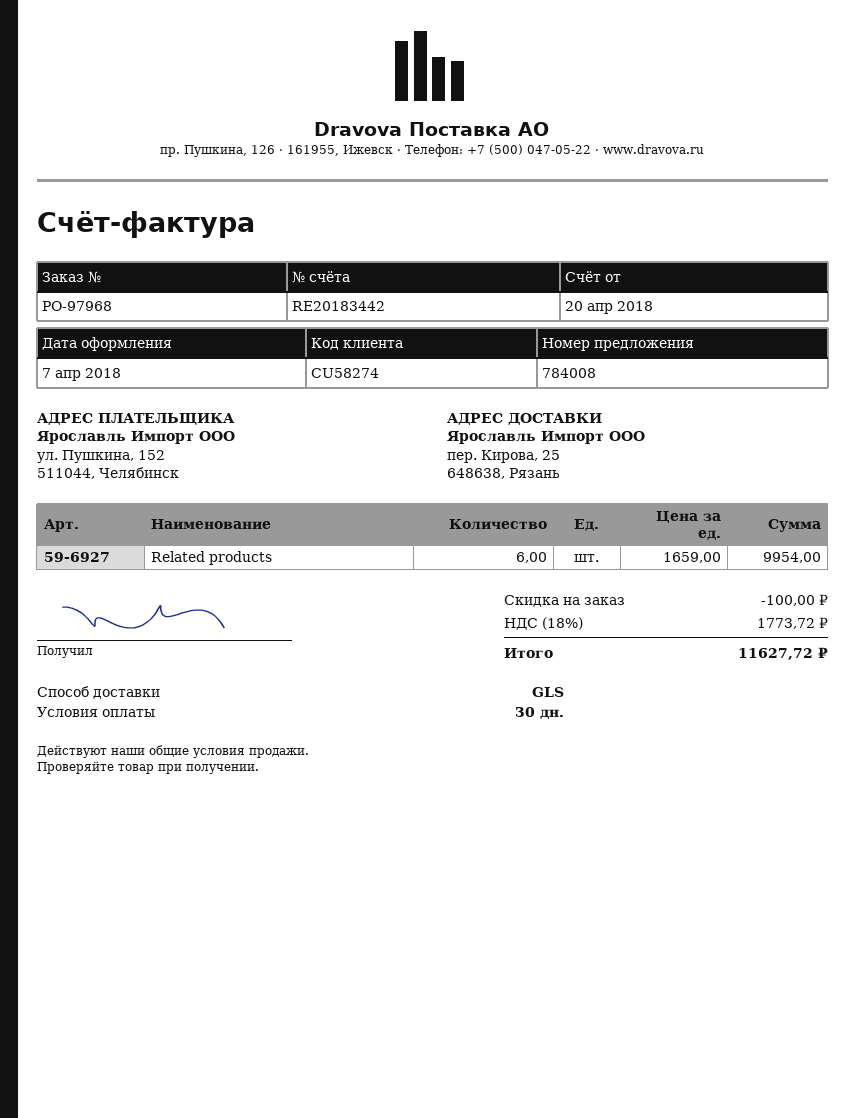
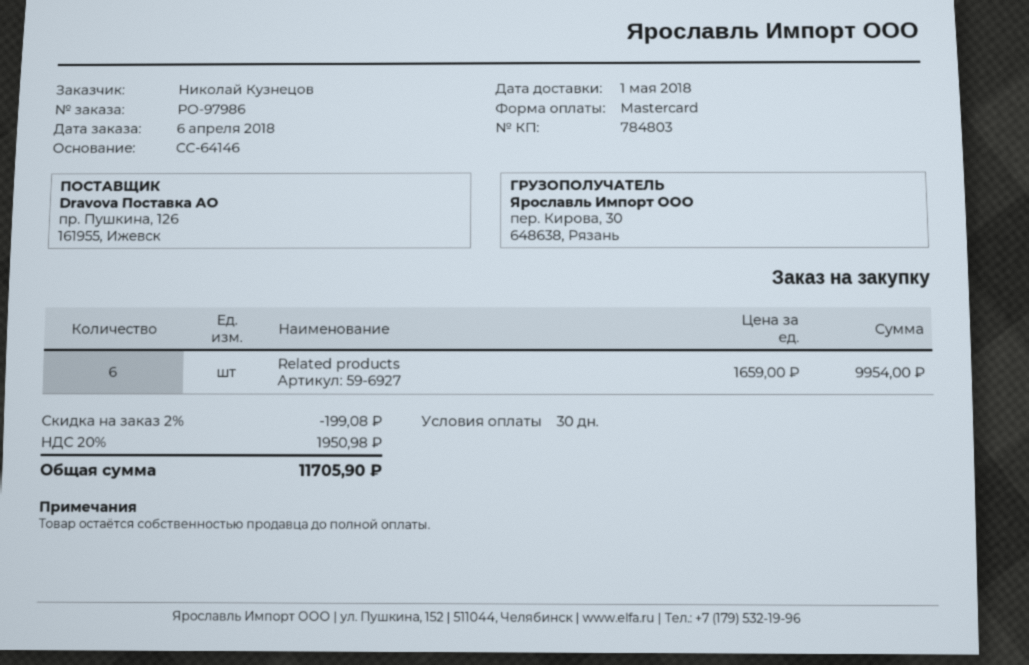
quote number: 784008 -> 784803
order number: PO-97968 -> PO-97986
order date: 2018-04-07 -> 2018-04-06
ship to: пер. Кирова, 25, 648638, Рязань -> пер. Кирова, 30, 648638, Рязань
discount: 100.00 -> 199.08
tax: 18% = 1773.72 -> 20% = 1950.98
total: 11627.72 -> 11705.90

